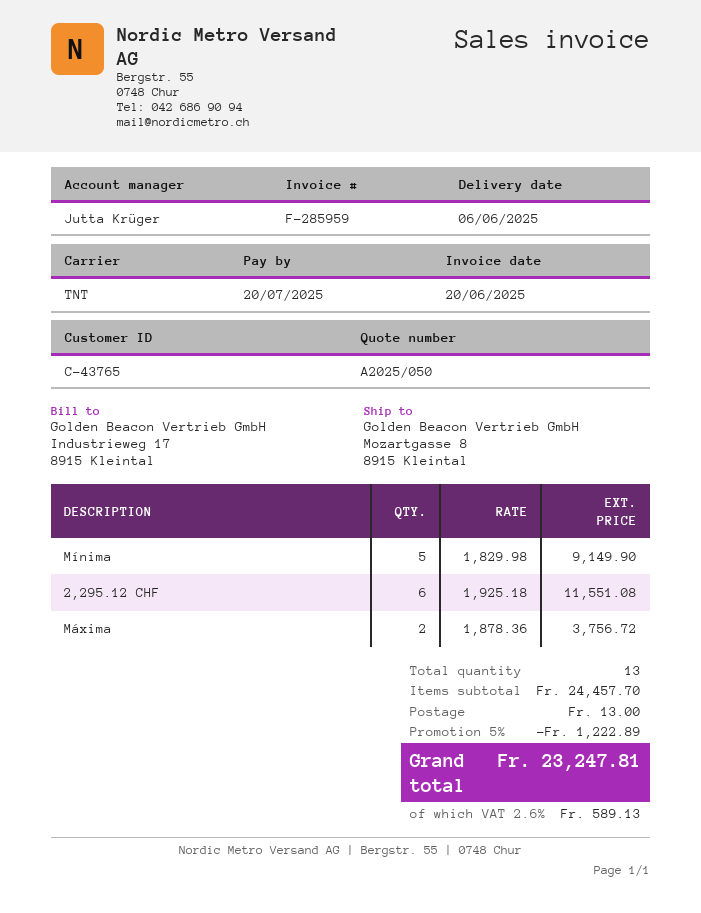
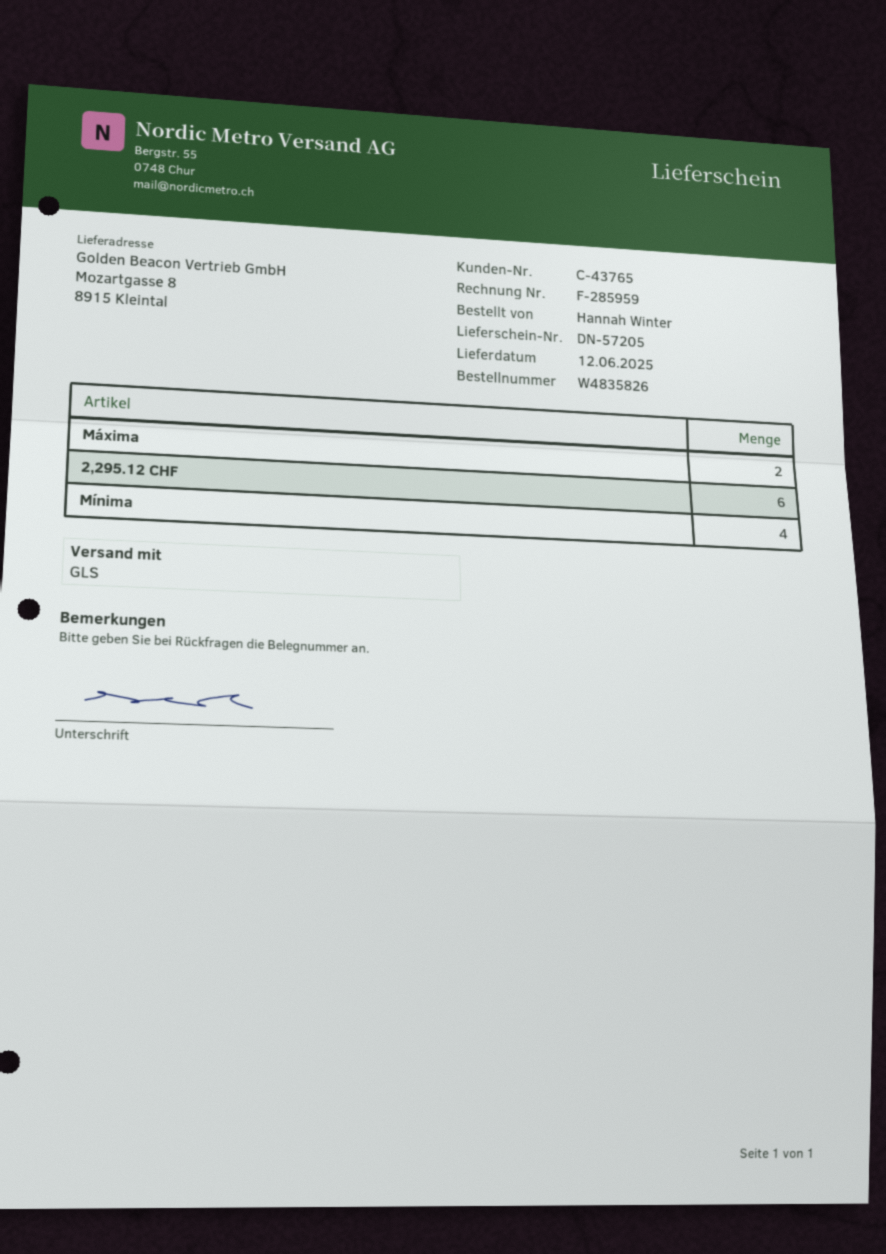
delivery date: 2025-06-06 -> 2025-06-12
shipping method: TNT -> GLS
Mínima: 5 -> 4

